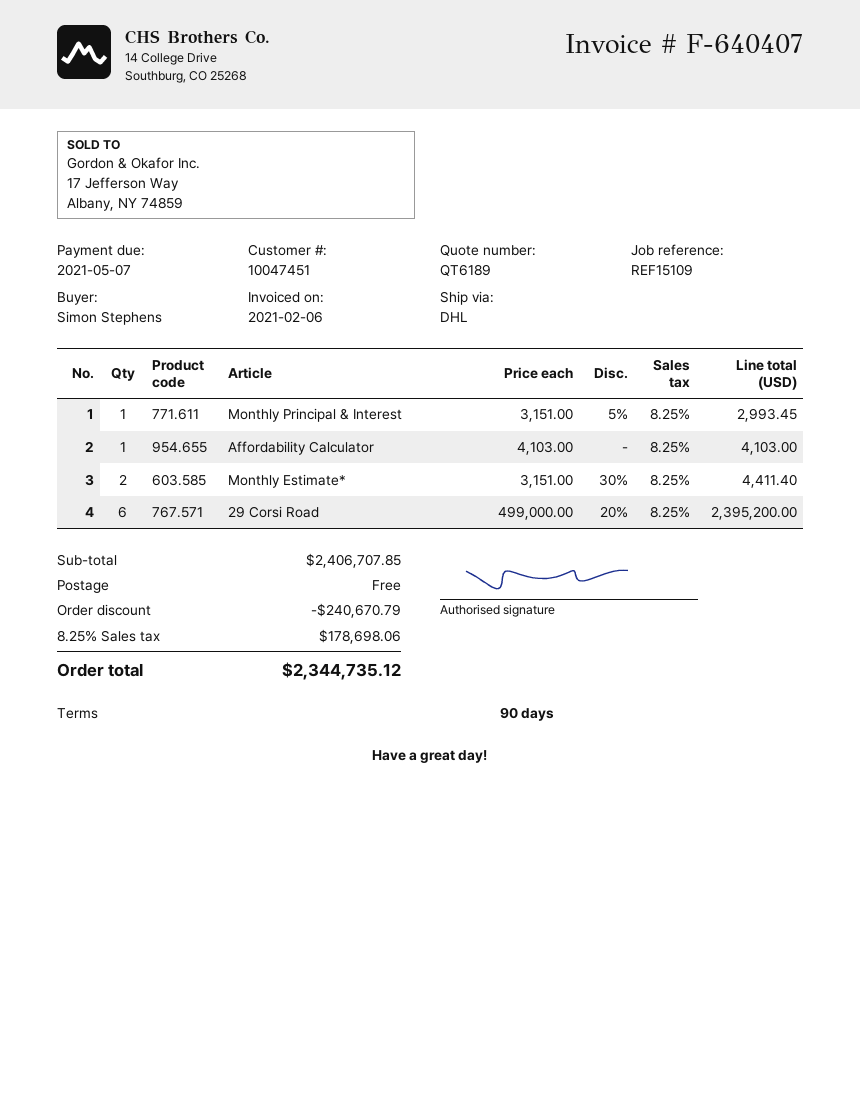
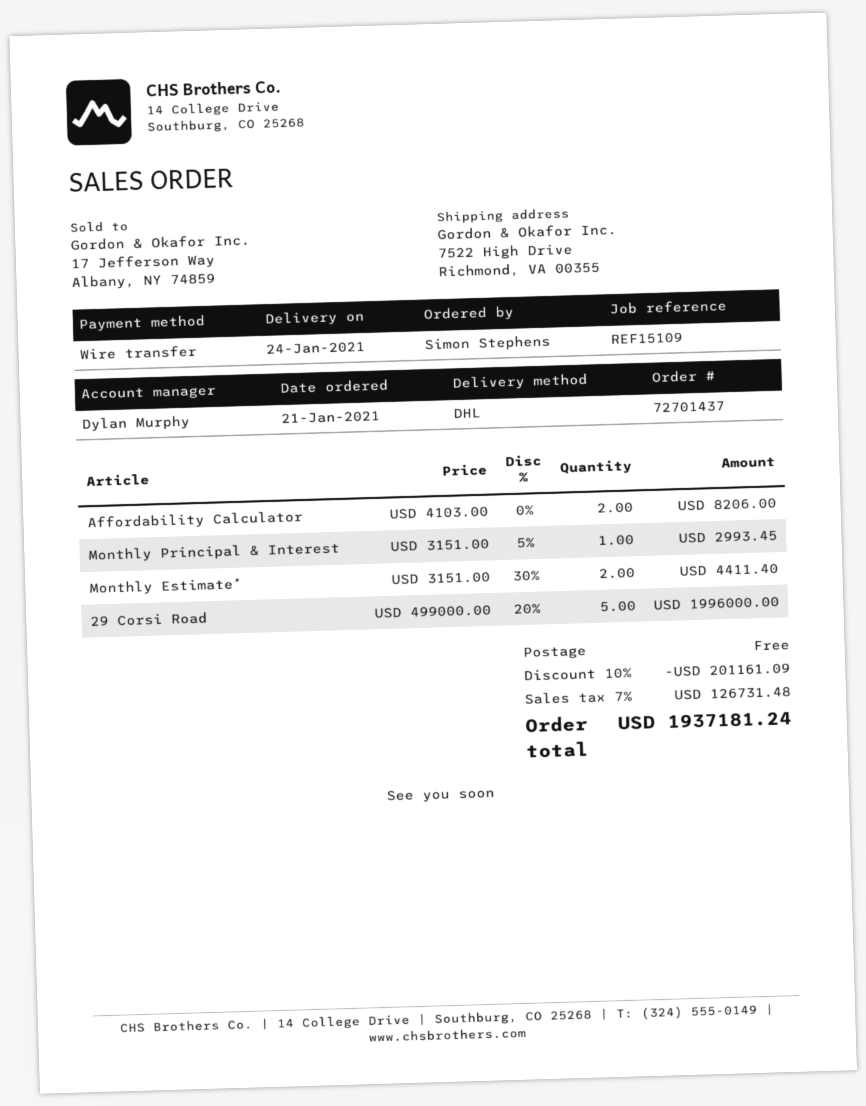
Affordability Calculator: 1 x 4103.00 = 4103.00 -> 2 x 4103.00 = 8206.00
29 Corsi Road: 6 x 499000.00 - 20% = 2395200.00 -> 5 x 499000.00 - 20% = 1996000.00
discount: 240670.79 -> 201161.09
tax: 8.25% = 178698.06 -> 7% = 126731.48
total: 2344735.12 -> 1937181.24

